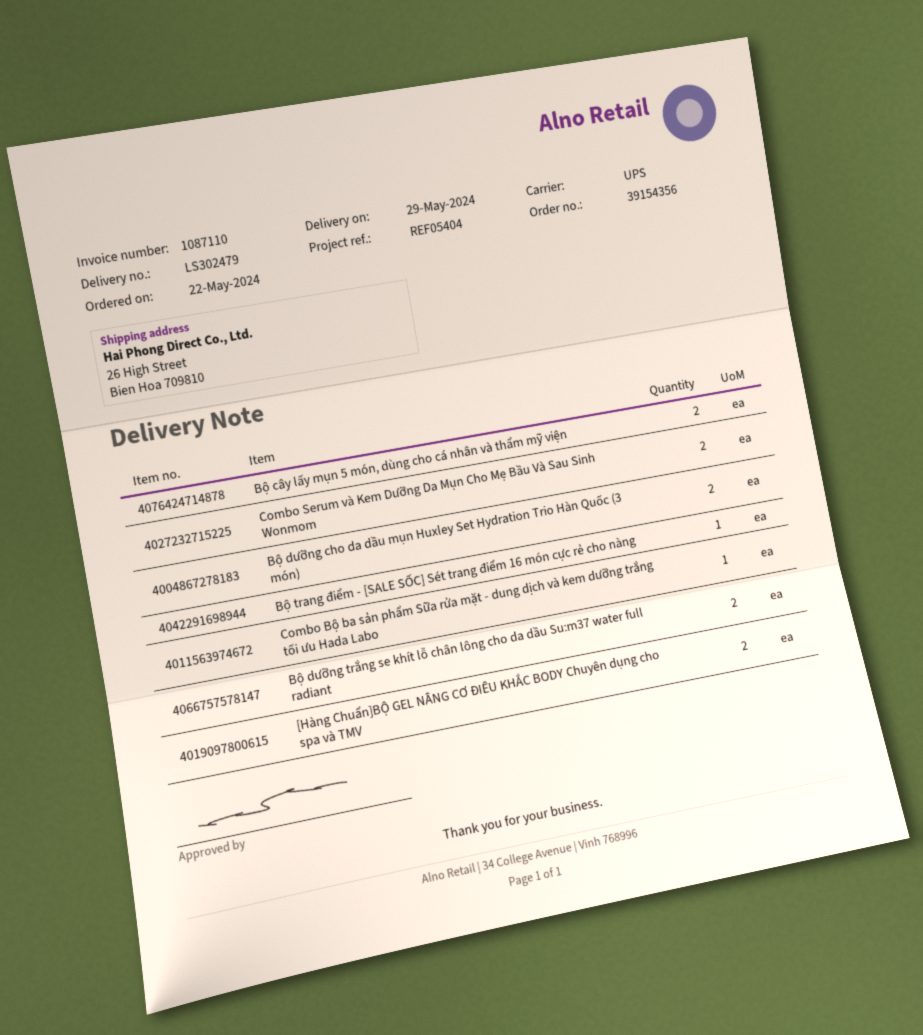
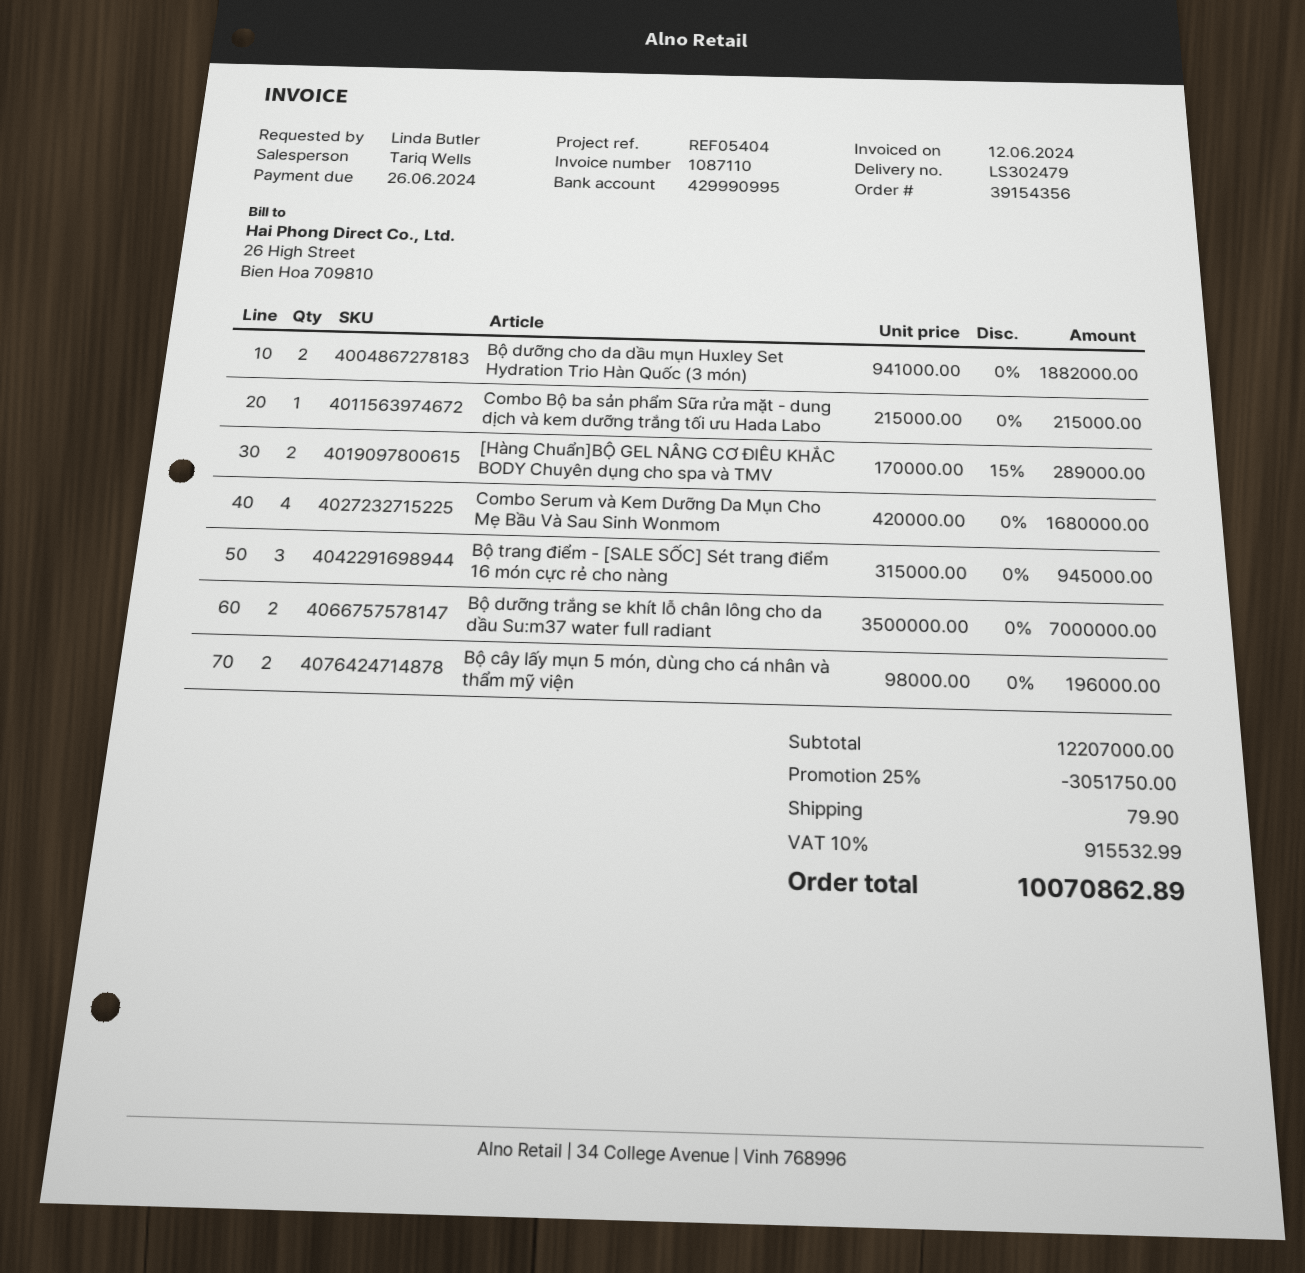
Combo Serum và Kem Dưỡng Da Mụn Cho Mẹ Bầu Và Sau Sinh Wonmom: 2 -> 4
Bộ trang điểm - [SALE SỐC] Sét trang điểm 16 món cực rẻ cho nàng: 1 -> 3

